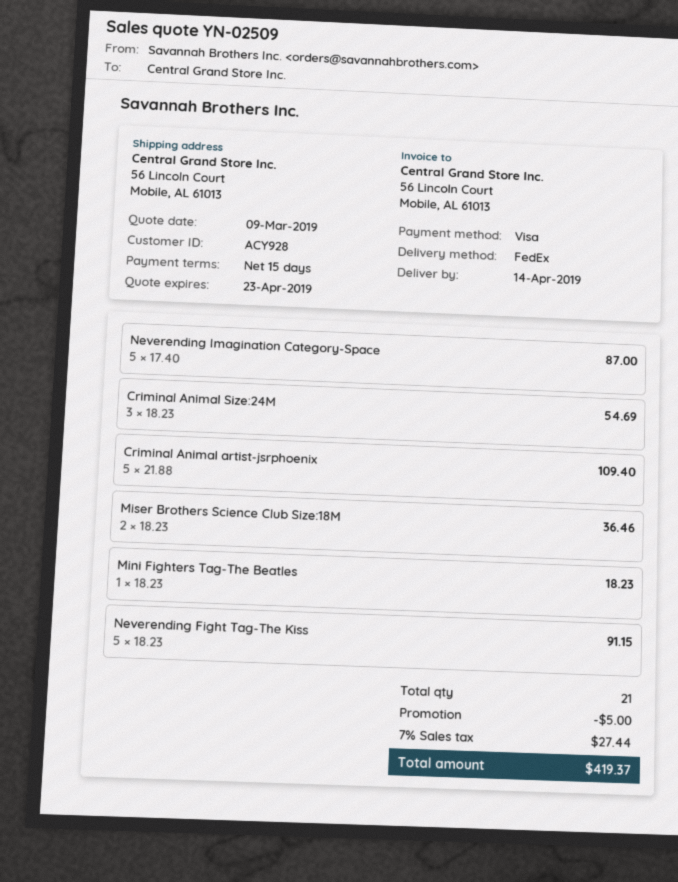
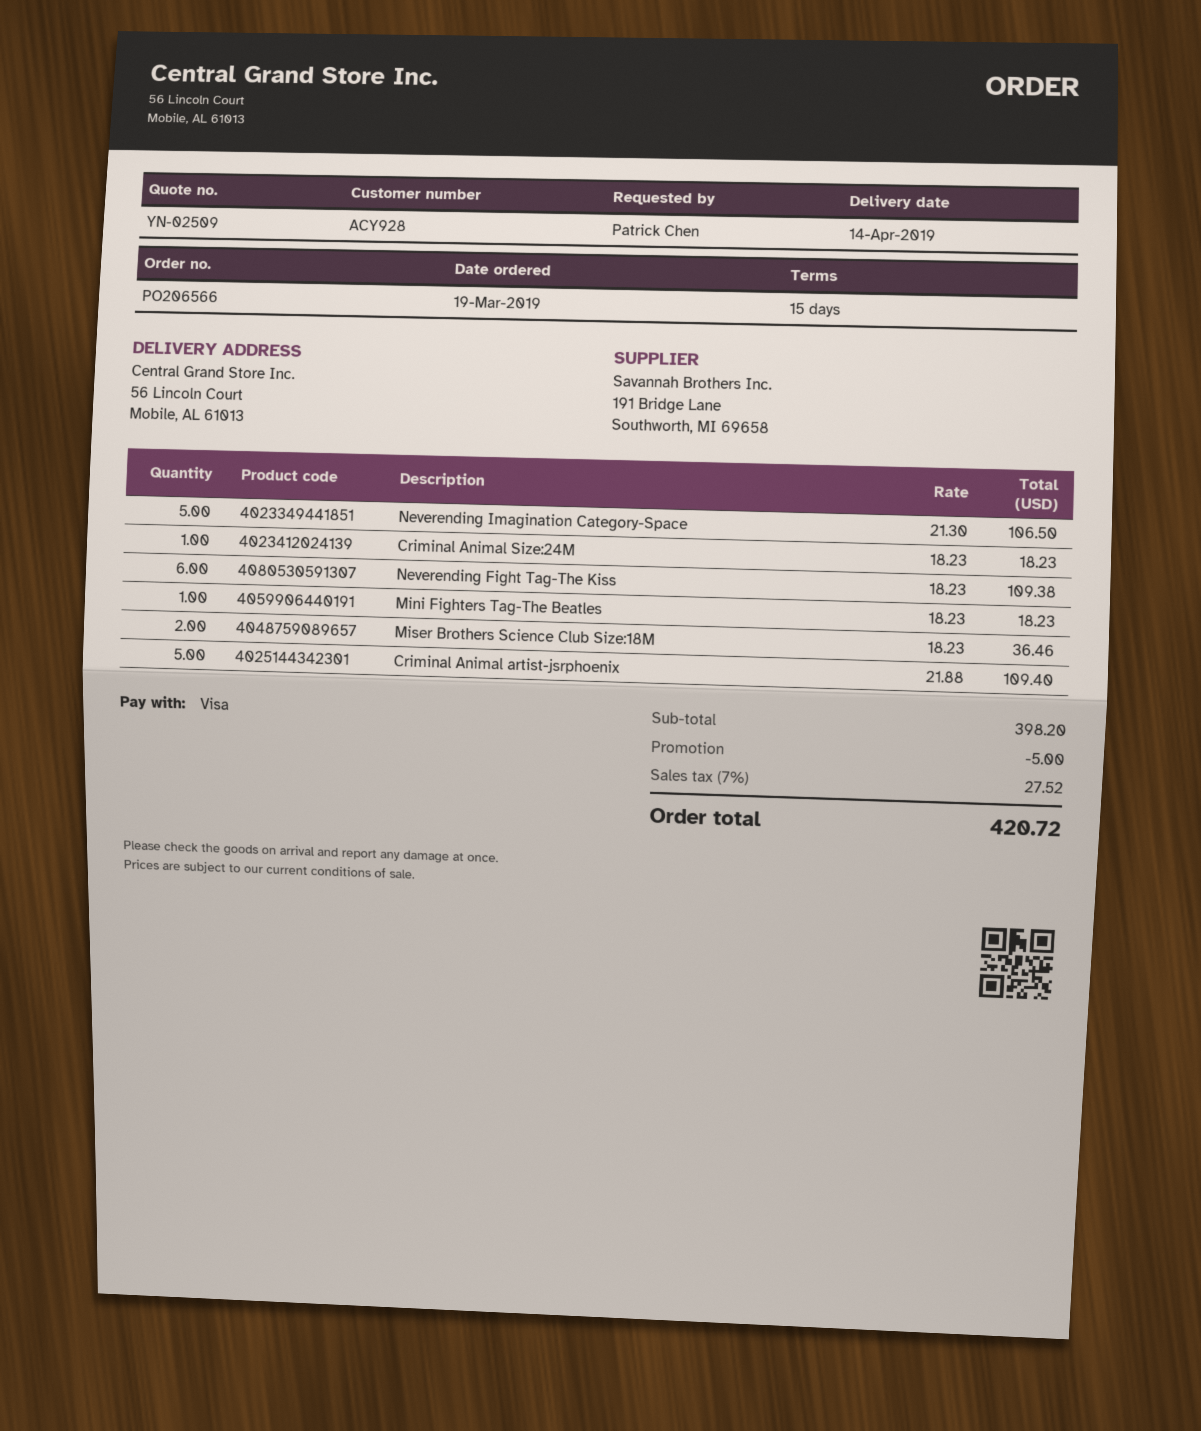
Neverending Imagination Category-Space: 5 x 17.40 = 87.00 -> 5 x 21.30 = 106.50
Criminal Animal Size:24M: 3 x 18.23 = 54.69 -> 1 x 18.23 = 18.23
Neverending Fight Tag-The Kiss: 5 x 18.23 = 91.15 -> 6 x 18.23 = 109.38
tax: 7% = 27.44 -> 7% = 27.52
total: 419.37 -> 420.72

